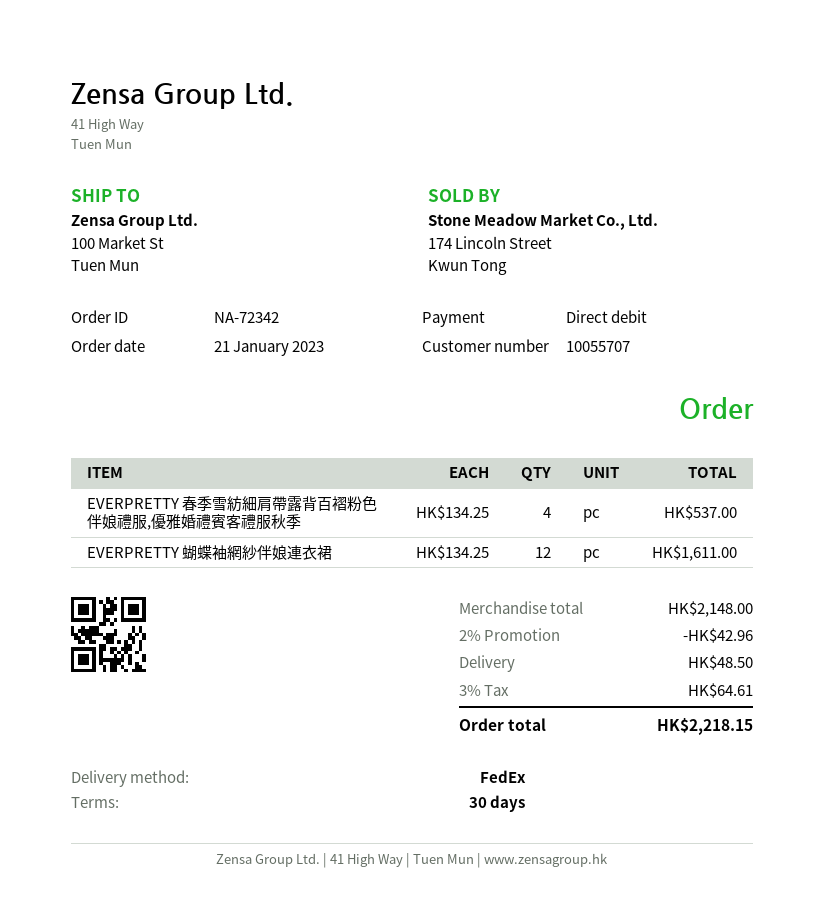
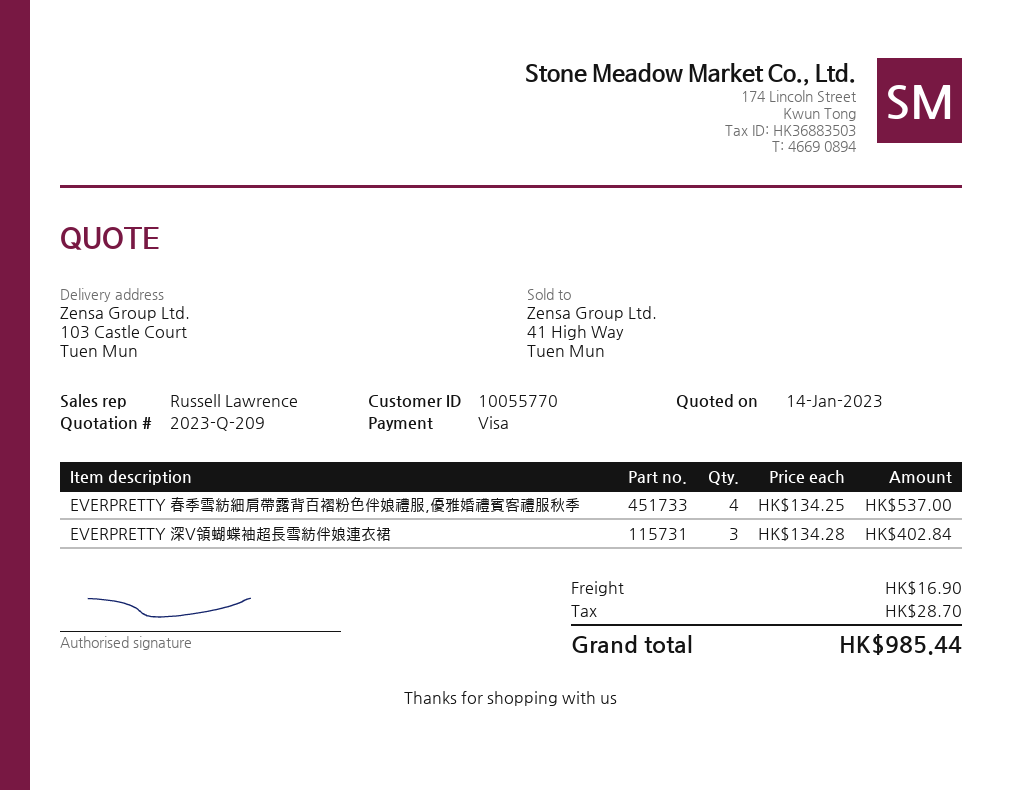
customer number: 10055707 -> 10055770
payment method: direct debit -> Visa
ship to: 100 Market St, Tuen Mun -> 103 Castle Court, Tuen Mun
EVERPRETTY 蝴蝶袖網紗伴娘連衣裙: 12 x 134.25 = 1611.00 -> none
EVERPRETTY 深V領蝴蝶袖超長雪紡伴娘連衣裙: none -> 3 x 134.28 = 402.84
discount: 2% = 42.96 -> none
shipping: 48.50 -> 16.90
tax: 64.61 -> 28.70
total: 2218.15 -> 985.44

